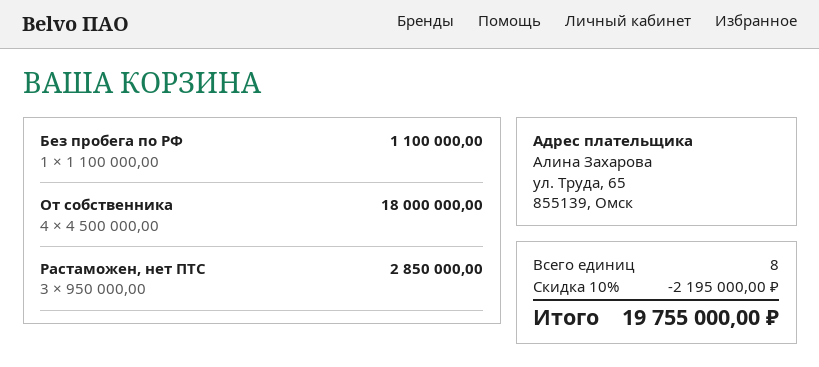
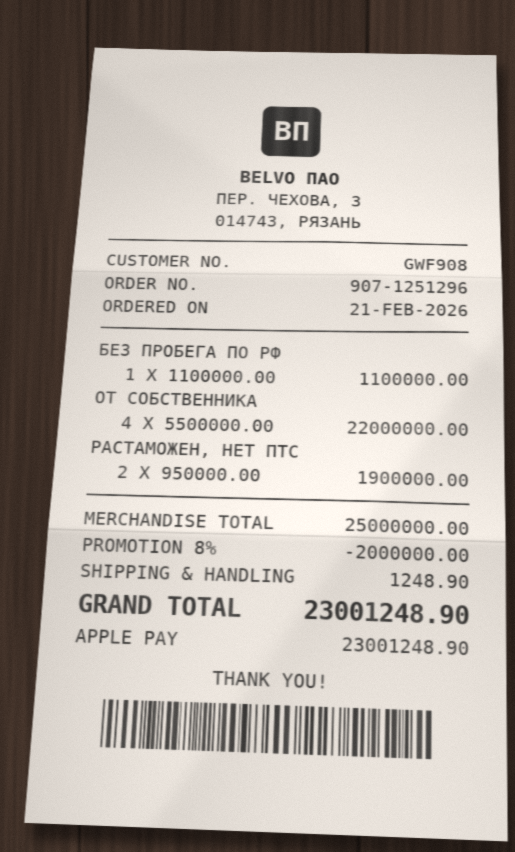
От собственника: 4 x 4500000.00 = 18000000.00 -> 4 x 5500000.00 = 22000000.00
Растаможен, нет ПТС: 3 x 950000.00 = 2850000.00 -> 2 x 950000.00 = 1900000.00
discount: 10% = 2195000.00 -> 8% = 2000000.00
shipping: none -> 1248.90
total: 19755000.00 -> 23001248.90

